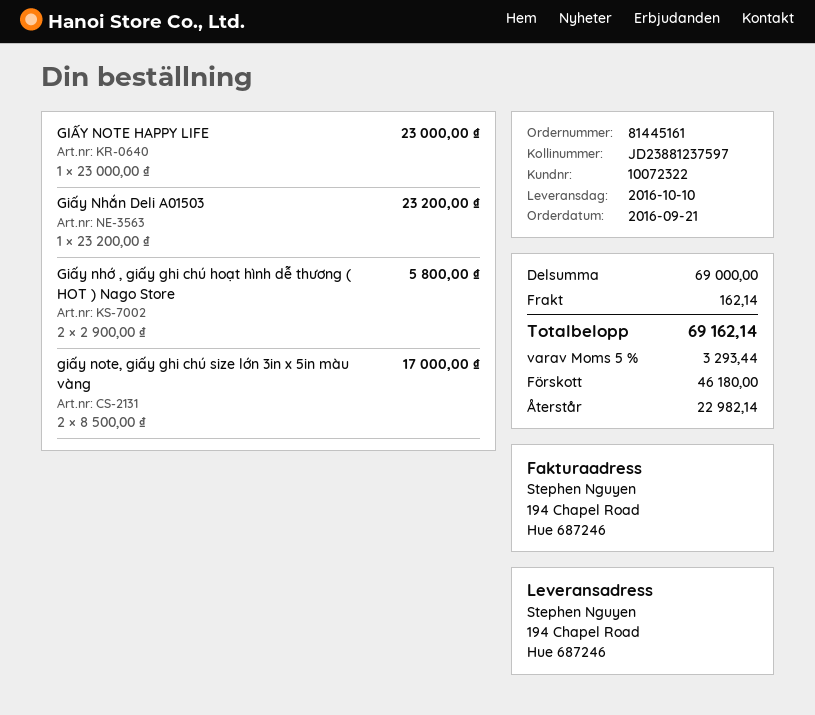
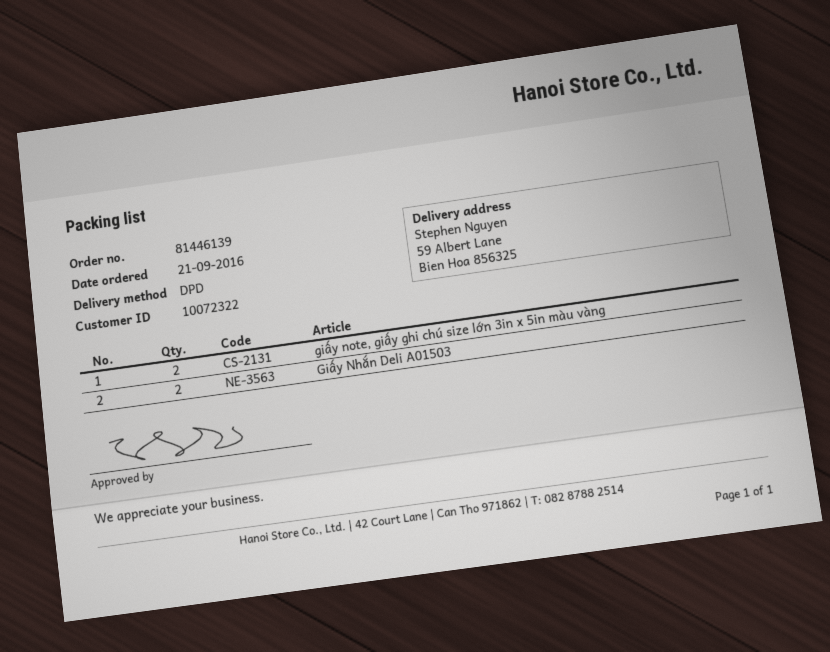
order number: 81445161 -> 81446139
ship to: 194 Chapel Road, Hue 687246 -> 59 Albert Lane, Bien Hoa 856325
GIẤY NOTE HAPPY LIFE: 1 -> none
Giấy Nhắn Deli A01503: 1 -> 2
Giấy nhớ , giấy ghi chú hoạt hình dễ thương ( HOT ) Nago Store: 2 -> none

